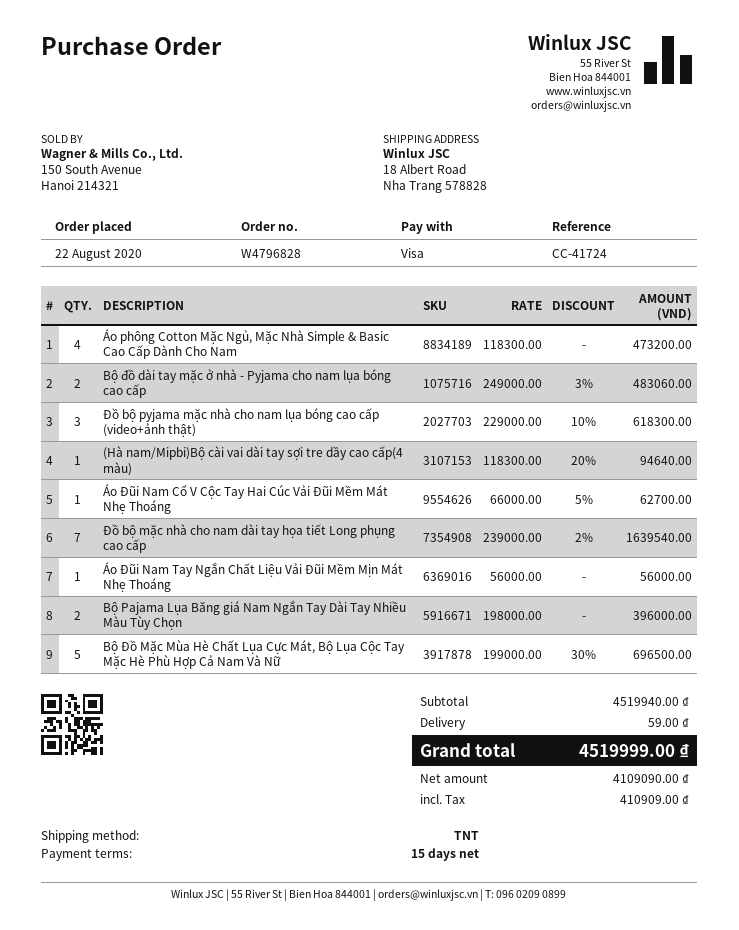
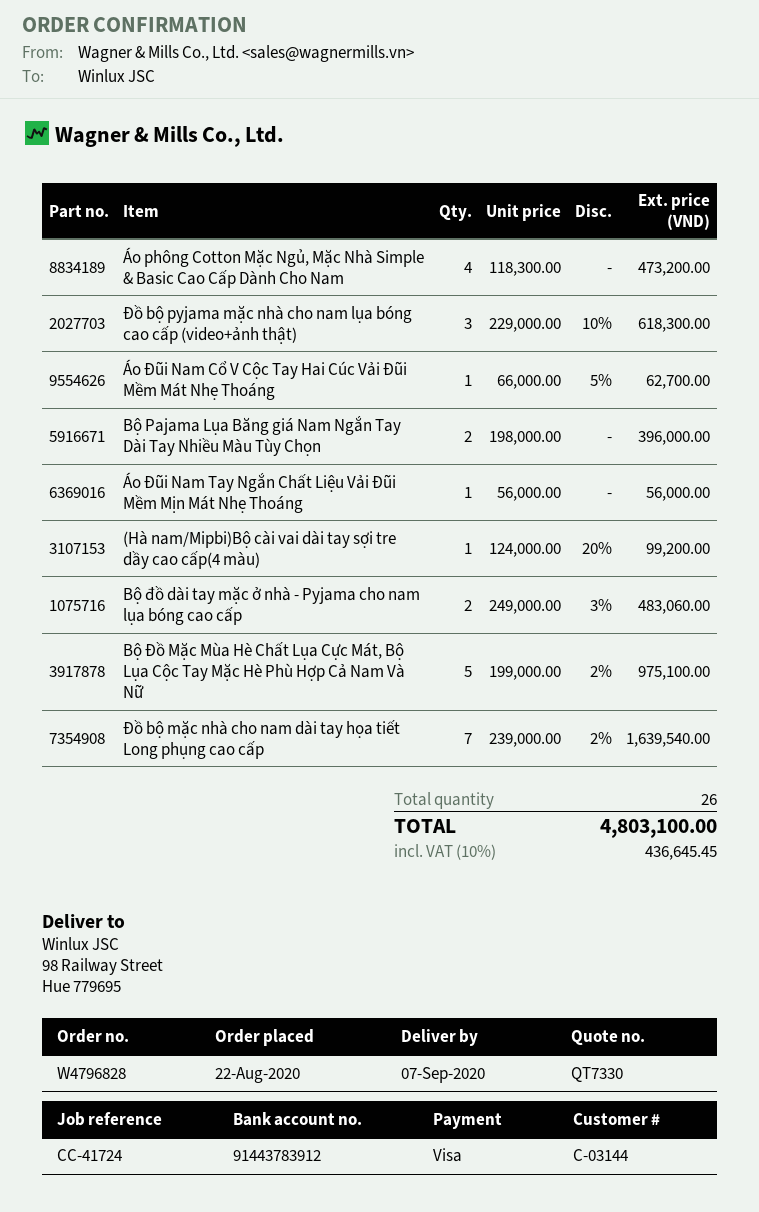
ship to: 18 Albert Road, Nha Trang 578828 -> 98 Railway Street, Hue 779695
(Hà nam/Mipbi)Bộ cài vai dài tay sợi tre dầy cao cấp(4 màu): 1 x 118300.00 - 20% = 94640.00 -> 1 x 124000.00 - 20% = 99200.00
Bộ Đồ Mặc Mùa Hè Chất Lụa Cực Mát, Bộ Lụa Cộc Tay Mặc Hè Phù Hợp Cả Nam Và Nữ: 5 x 199000.00 - 30% = 696500.00 -> 5 x 199000.00 - 2% = 975100.00
shipping: 59.00 -> none
tax: 410909.00 -> 436645.45
total: 4519999.00 -> 4803100.00

